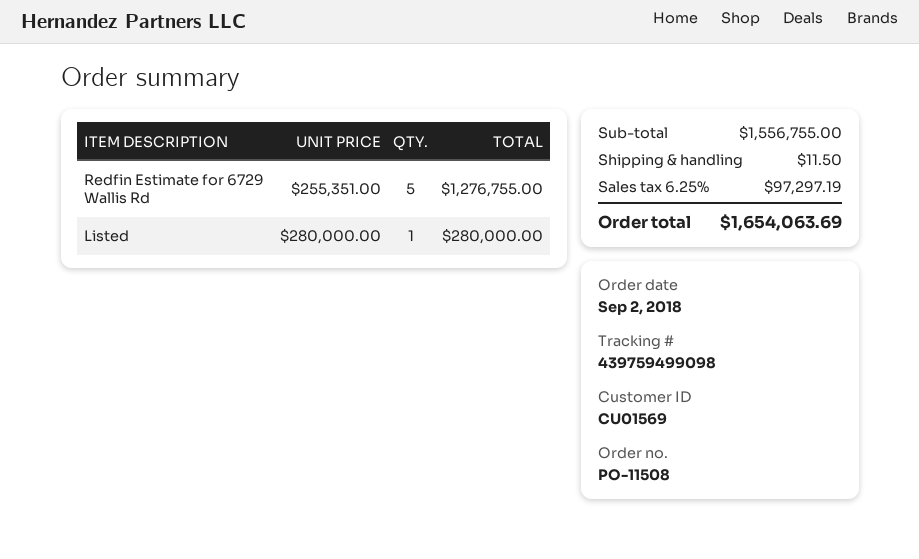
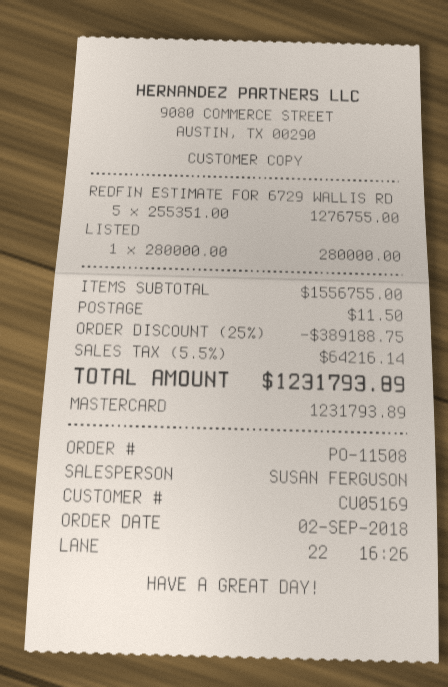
customer number: CU01569 -> CU05169
discount: none -> 25% = 389188.75
tax: 6.25% = 97297.19 -> 5.5% = 64216.14
total: 1654063.69 -> 1231793.89

